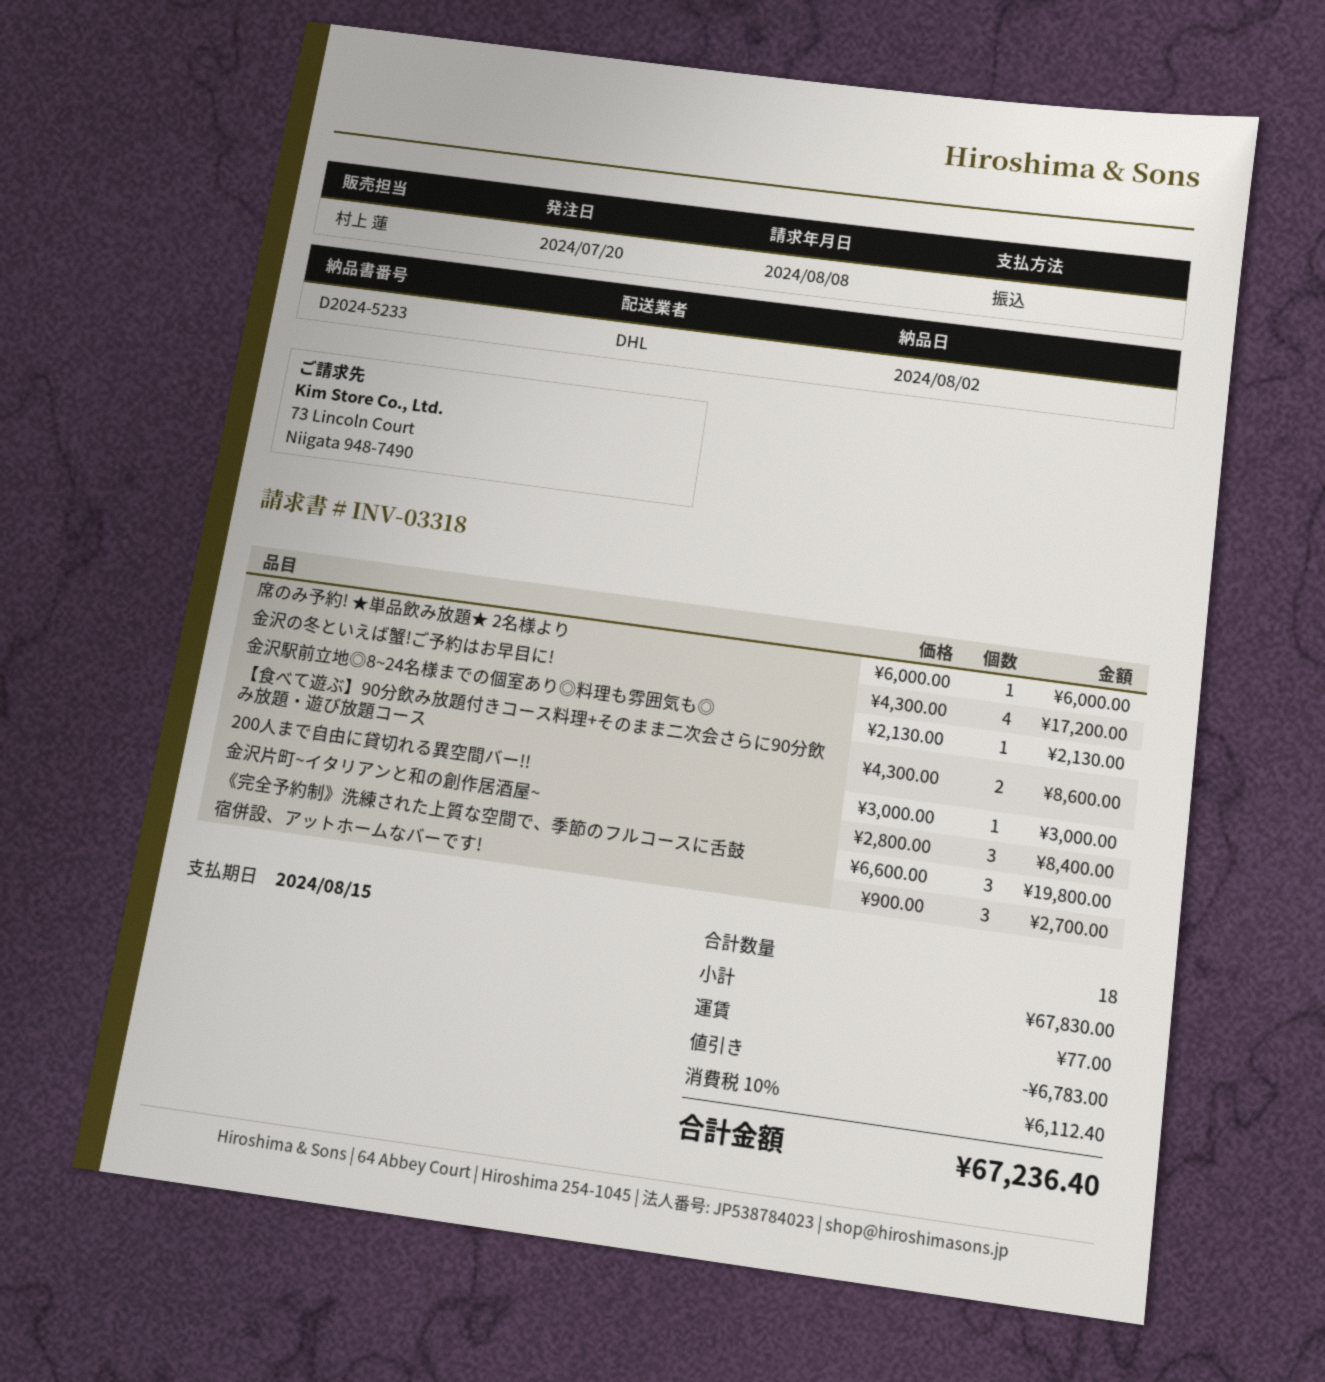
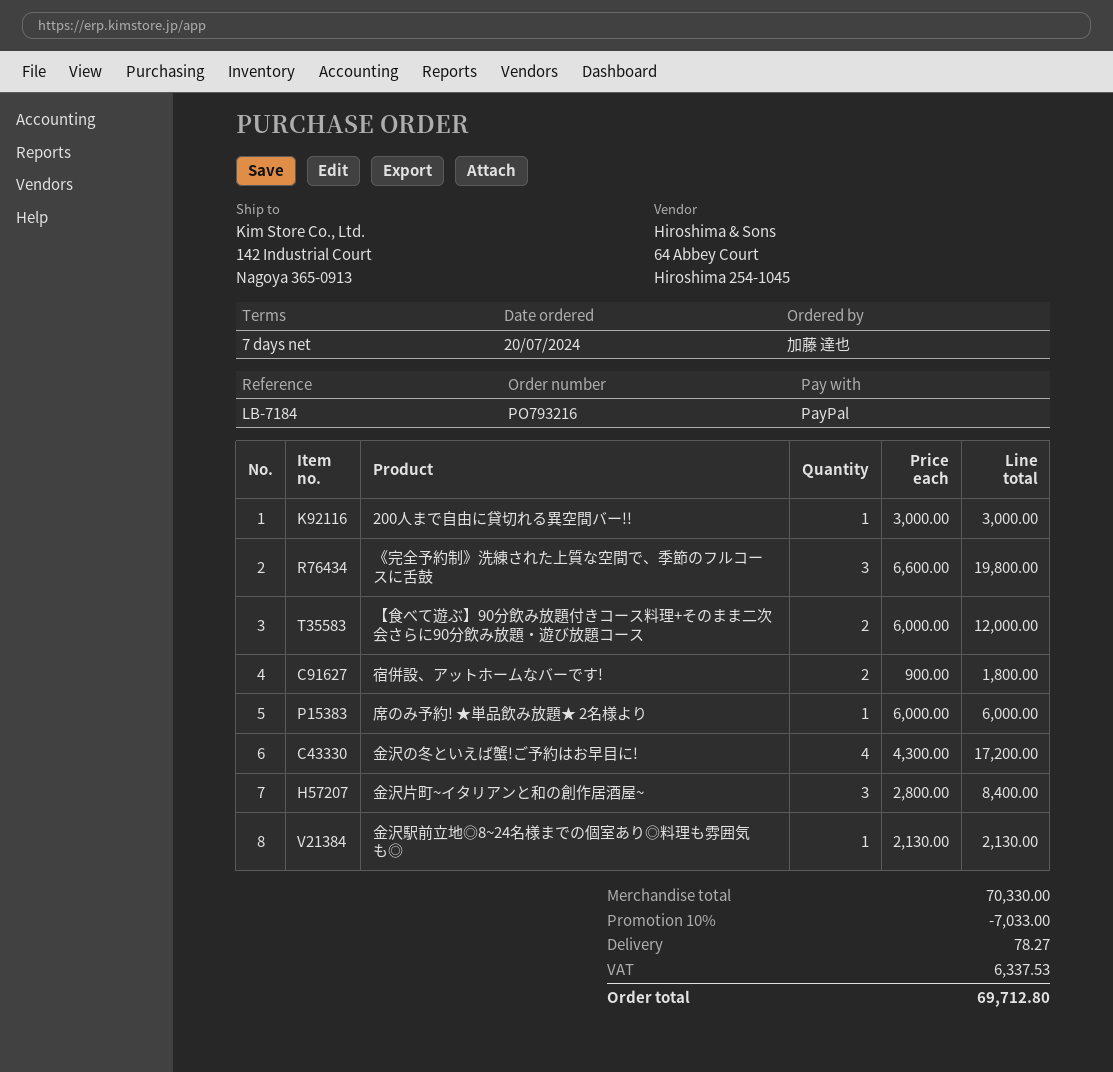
payment method: bank transfer -> PayPal
【食べて遊ぶ】90分飲み放題付きコース料理+そのまま二次会さらに90分飲み放題・遊び放題コース: 2 x 4300.00 = 8600.00 -> 2 x 6000.00 = 12000.00
宿併設、アットホームなバーです!: 3 x 900.00 = 2700.00 -> 2 x 900.00 = 1800.00
subtotal: 67830.00 -> 70330.00
discount: 6783.00 -> 7033.00
shipping: 77.00 -> 78.27
tax: 6112.40 -> 6337.53
total: 67236.40 -> 69712.80

